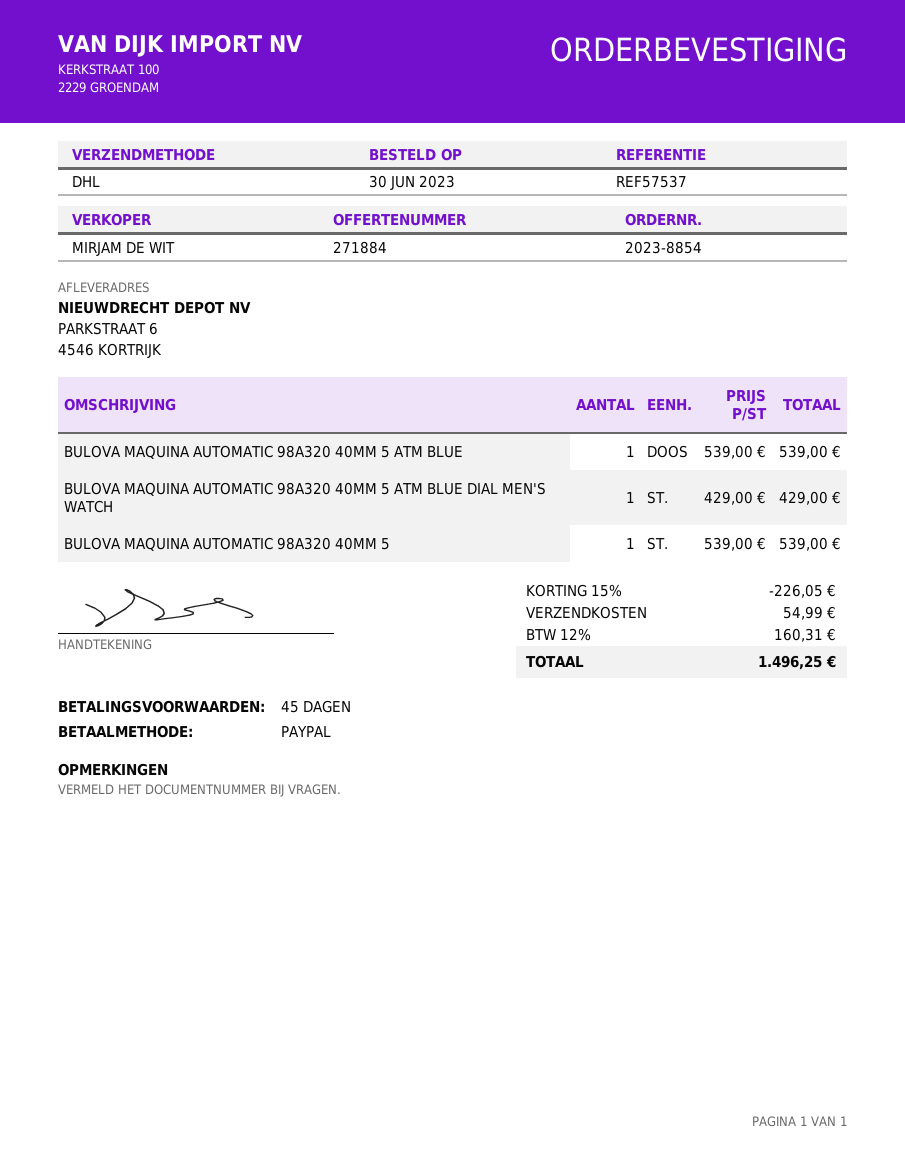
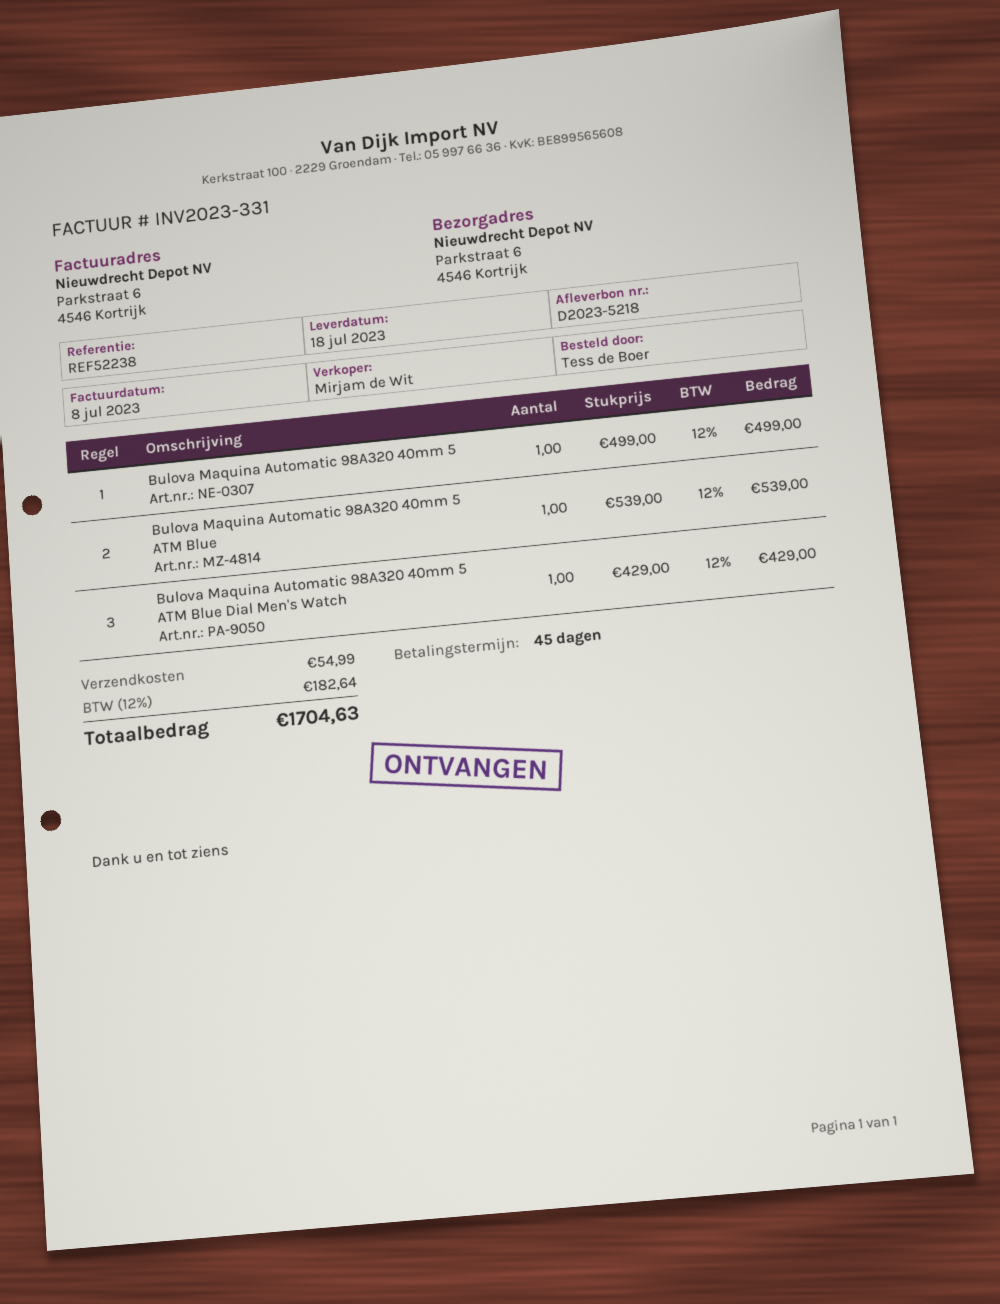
reference: REF57537 -> REF52238
BULOVA MAQUINA AUTOMATIC 98A320 40MM 5: 1 x 539.00 = 539.00 -> 1 x 499.00 = 499.00
discount: 15% = 226.05 -> none
tax: 12% = 160.31 -> 12% = 182.64
total: 1496.25 -> 1704.63

